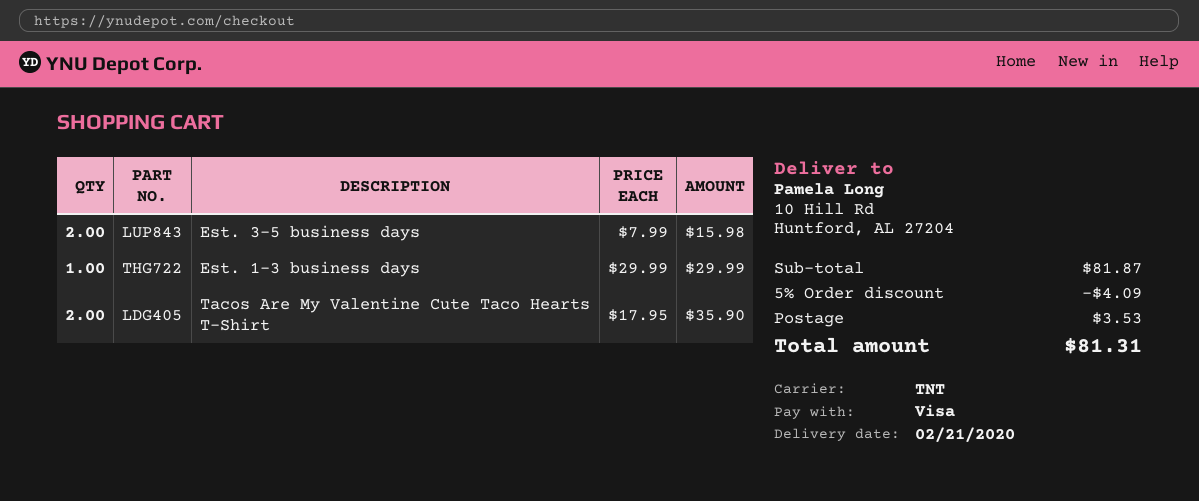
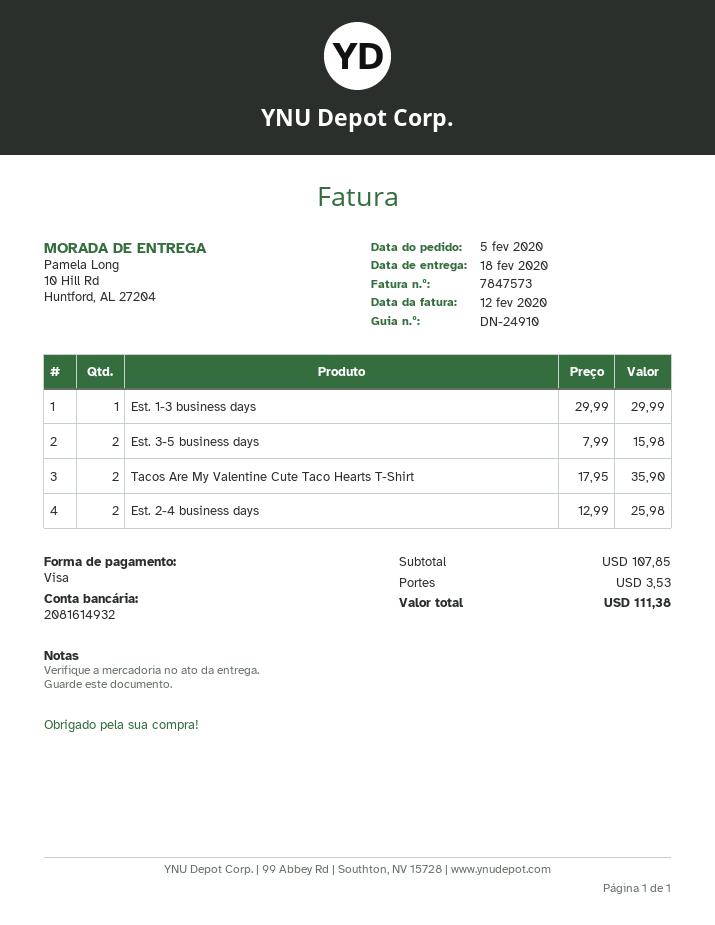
delivery date: 2020-02-21 -> 2020-02-18
Est. 2-4 business days: none -> 2 x 12.99 = 25.98
subtotal: 81.87 -> 107.85
discount: 5% = 4.09 -> none
total: 81.31 -> 111.38

